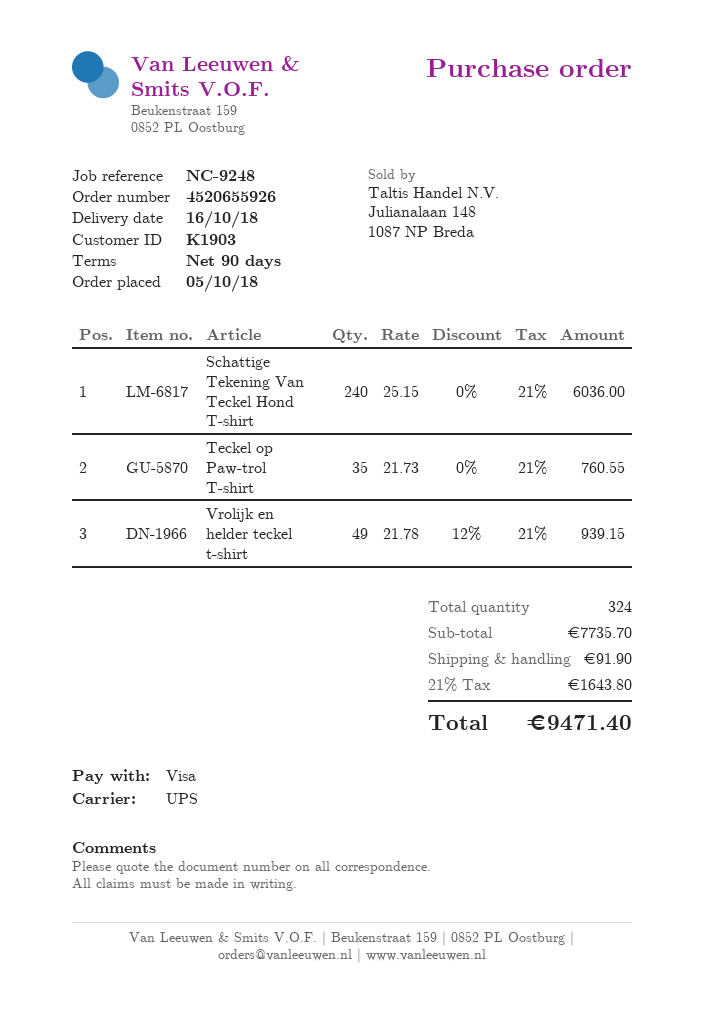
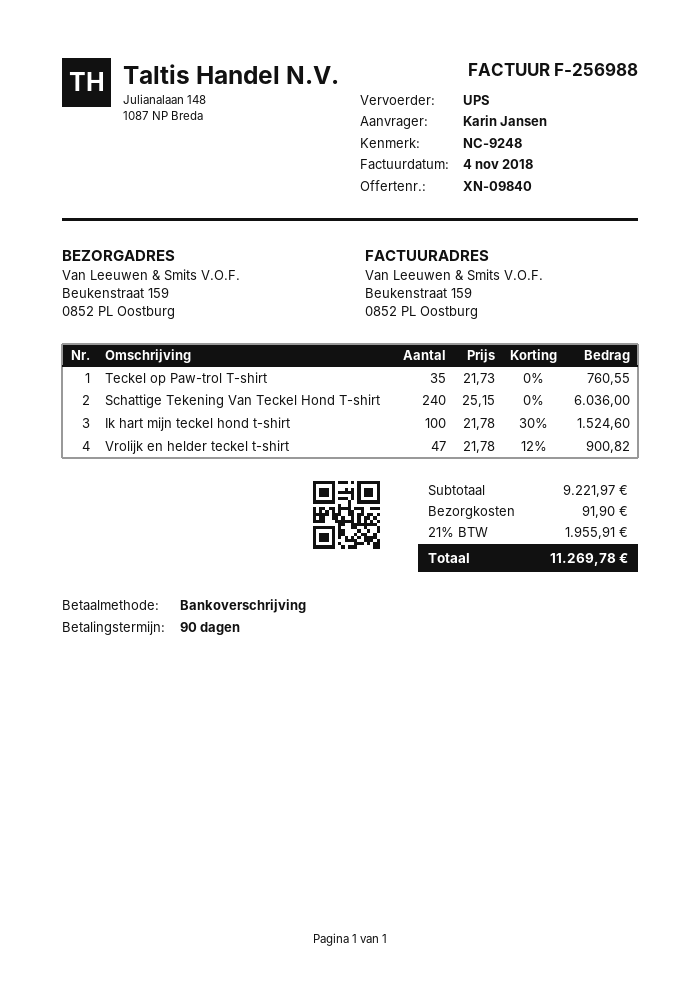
payment method: Visa -> bank transfer
Vrolijk en helder teckel t-shirt: 49 x 21.78 - 12% = 939.15 -> 47 x 21.78 - 12% = 900.82
Ik hart mijn teckel hond t-shirt: none -> 100 x 21.78 - 30% = 1524.60
subtotal: 7735.70 -> 9221.97
tax: 21% = 1643.80 -> 21% = 1955.91
total: 9471.40 -> 11269.78

